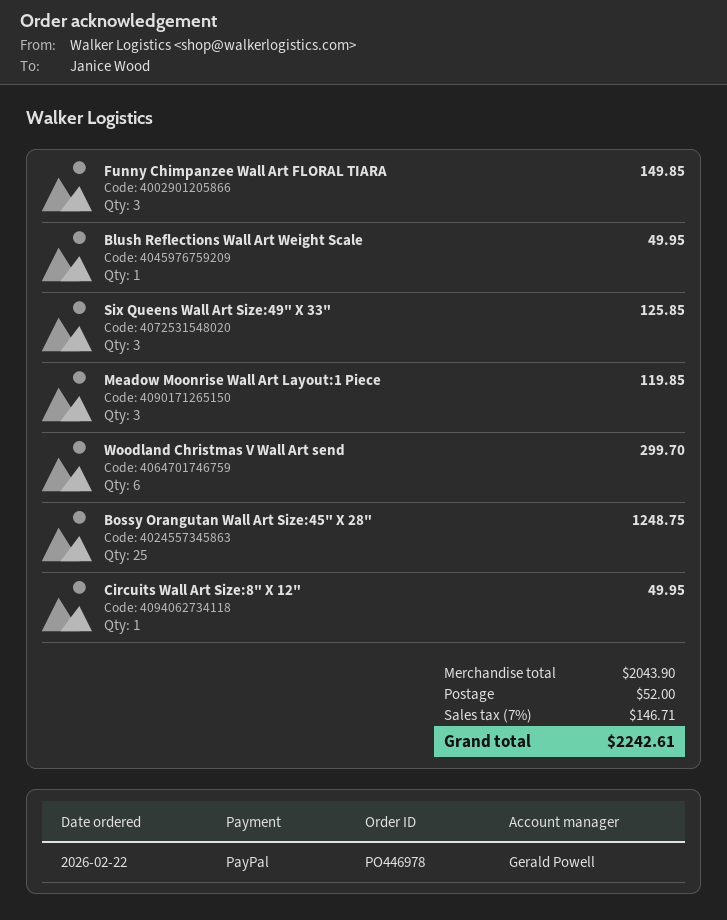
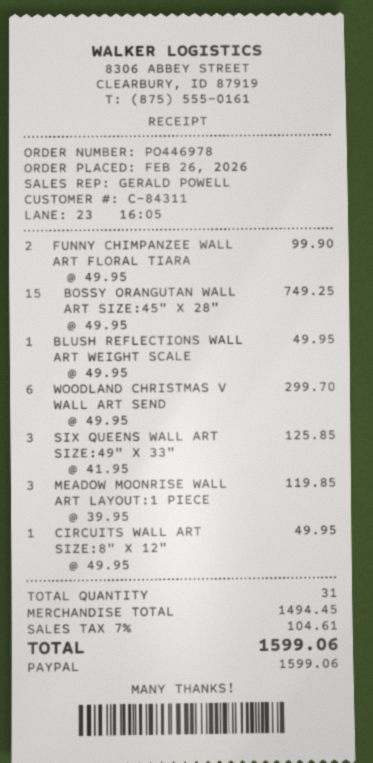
order date: 2026-02-22 -> 2026-02-26
Funny Chimpanzee Wall Art FLORAL TIARA: 3 for 149.85 -> 2 for 99.90
Bossy Orangutan Wall Art Size:45" X 28": 25 for 1248.75 -> 15 for 749.25
subtotal: 2043.90 -> 1494.45
shipping: 52.00 -> none
tax: 7% = 146.71 -> 7% = 104.61
total: 2242.61 -> 1599.06

